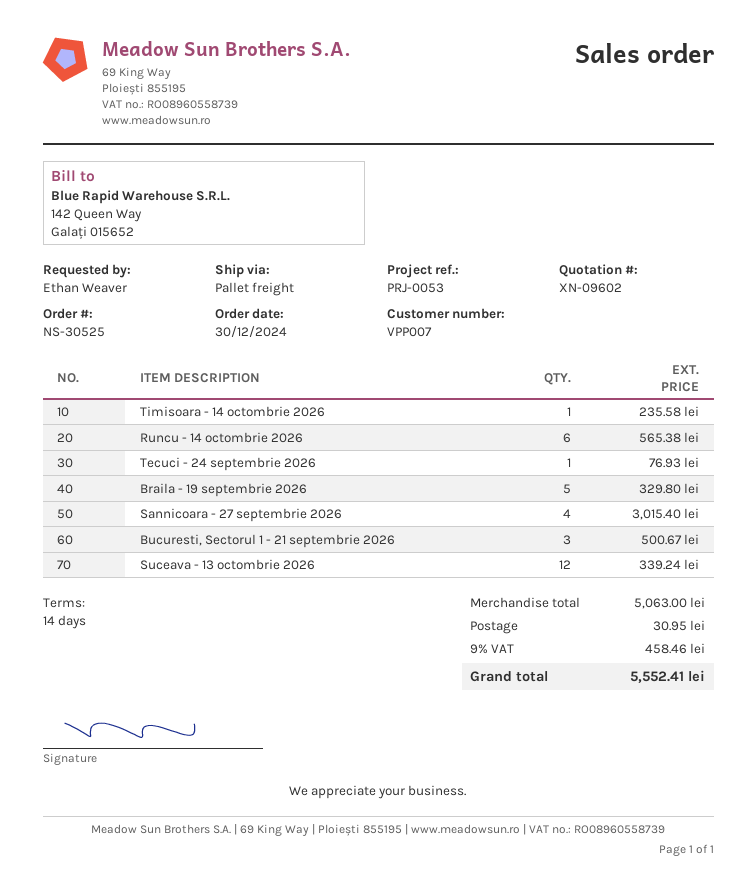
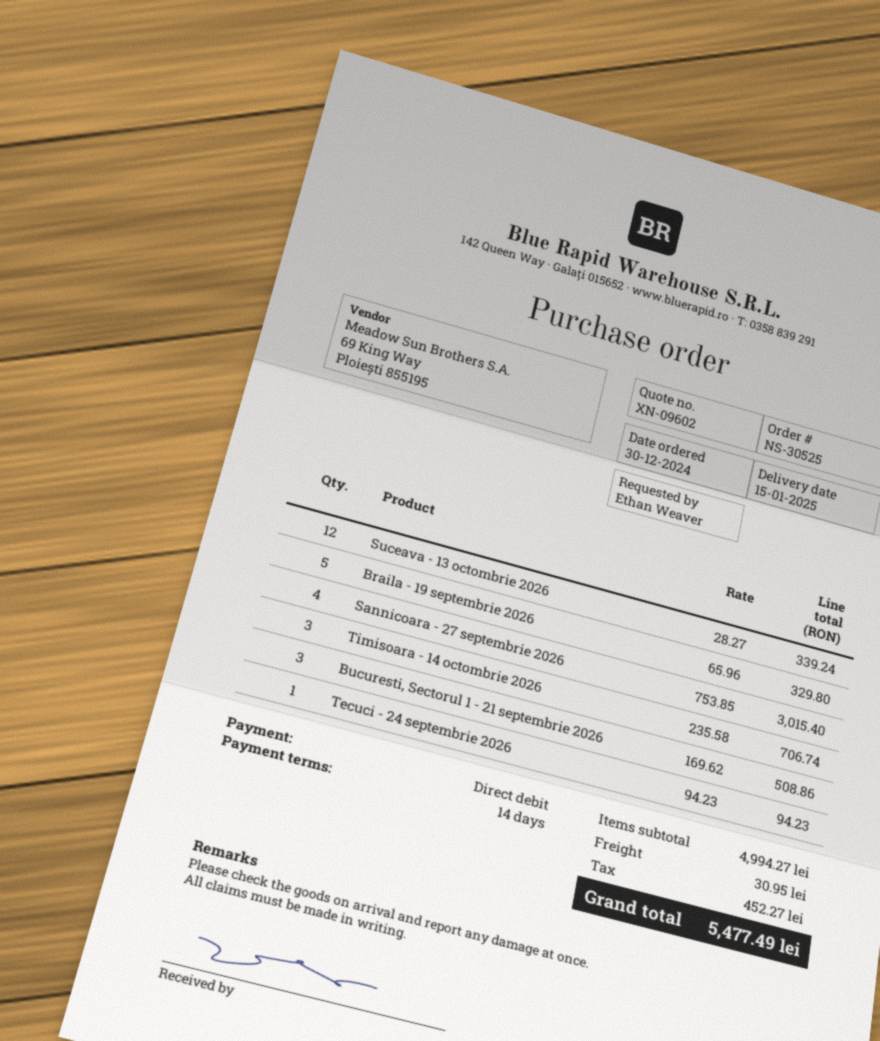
Timisoara - 14 octombrie 2026: 1 for 235.58 -> 3 for 706.74
Runcu - 14 octombrie 2026: 6 for 565.38 -> none
Tecuci - 24 septembrie 2026: 1 for 76.93 -> 1 for 94.23
Bucuresti, Sectorul 1 - 21 septembrie 2026: 3 for 500.67 -> 3 for 508.86
subtotal: 5063.00 -> 4994.27
tax: 458.46 -> 452.27
total: 5552.41 -> 5477.49

